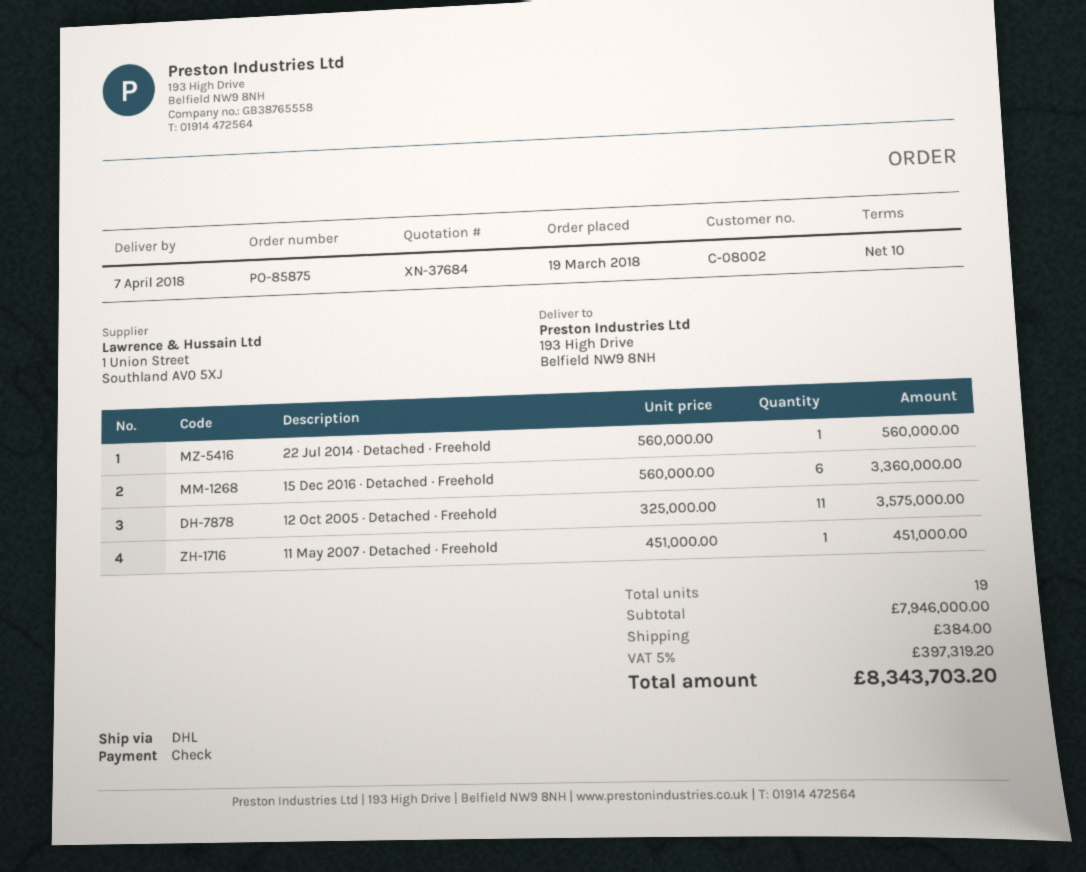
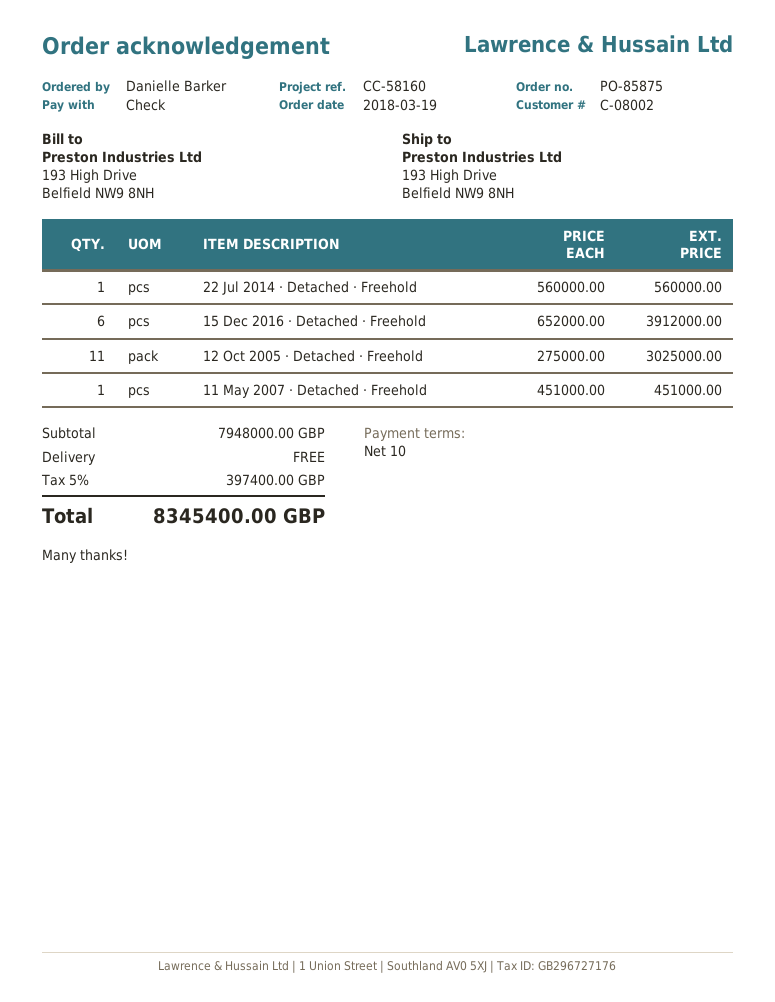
15 Dec 2016 · Detached · Freehold: 6 x 560000.00 = 3360000.00 -> 6 x 652000.00 = 3912000.00
12 Oct 2005 · Detached · Freehold: 11 x 325000.00 = 3575000.00 -> 11 x 275000.00 = 3025000.00
subtotal: 7946000.00 -> 7948000.00
shipping: 384.00 -> 0.00
tax: 5% = 397319.20 -> 5% = 397400.00
total: 8343703.20 -> 8345400.00

